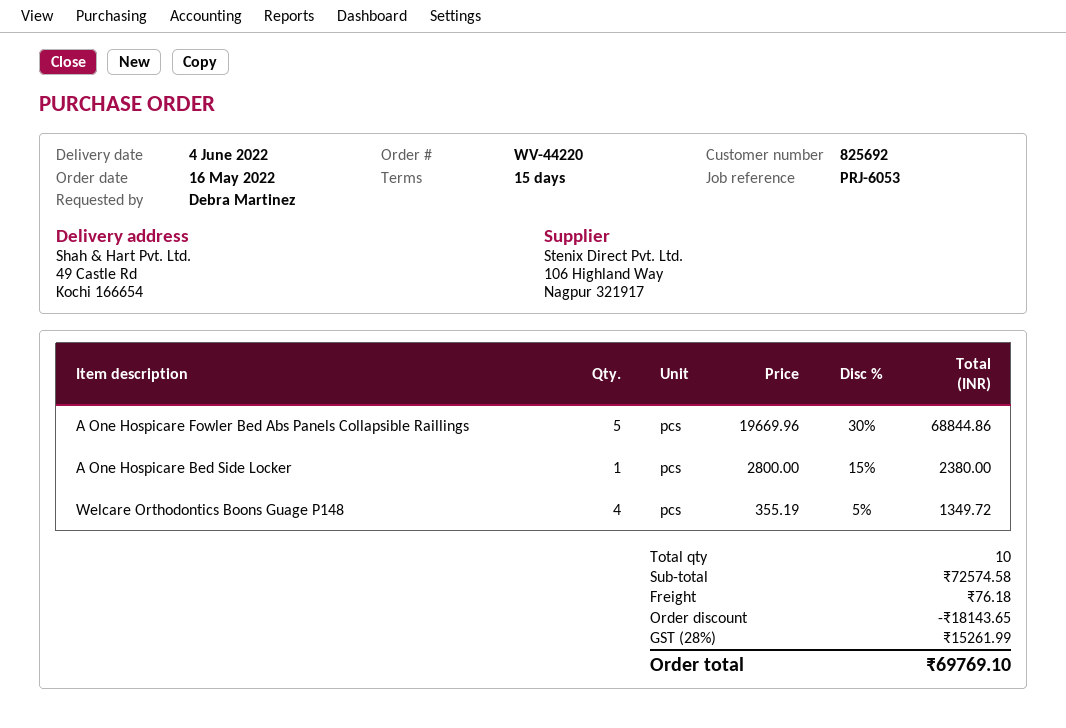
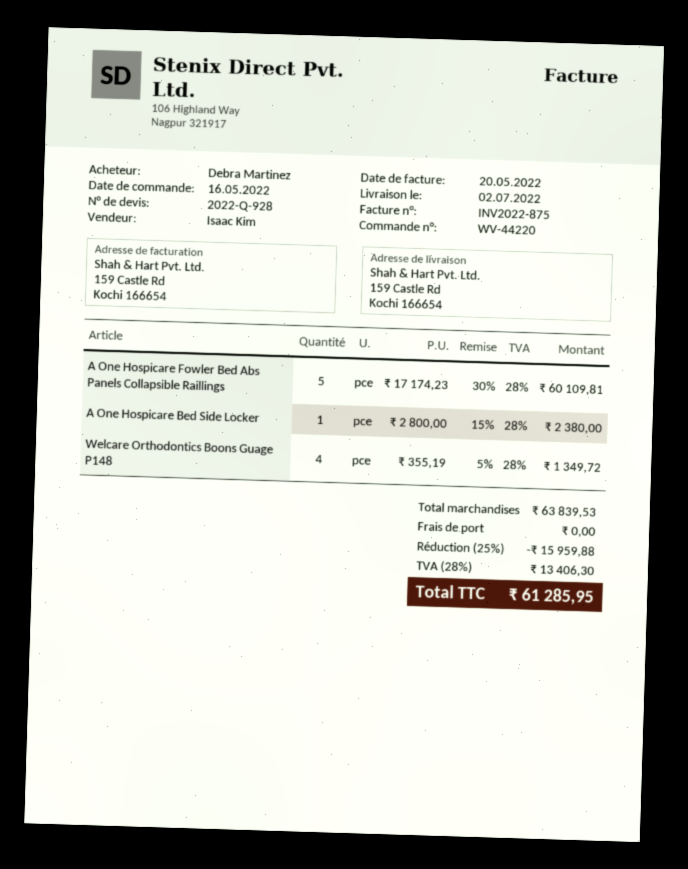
delivery date: 2022-06-04 -> 2022-07-02
ship to: 49 Castle Rd, Kochi 166654 -> 159 Castle Rd, Kochi 166654
A One Hospicare Fowler Bed Abs Panels Collapsible Raillings: 5 x 19669.96 - 30% = 68844.86 -> 5 x 17174.23 - 30% = 60109.81
subtotal: 72574.58 -> 63839.53
discount: 18143.65 -> 15959.88
shipping: 76.18 -> 0.00
tax: 28% = 15261.99 -> 28% = 13406.30
total: 69769.10 -> 61285.95

